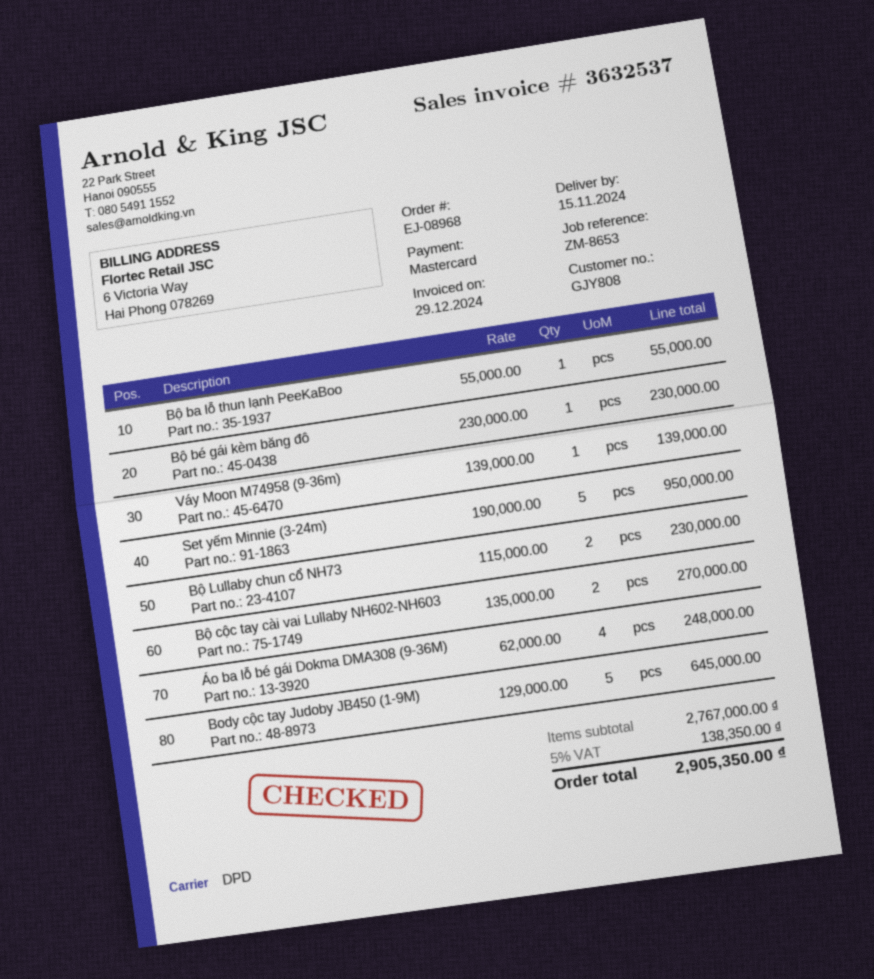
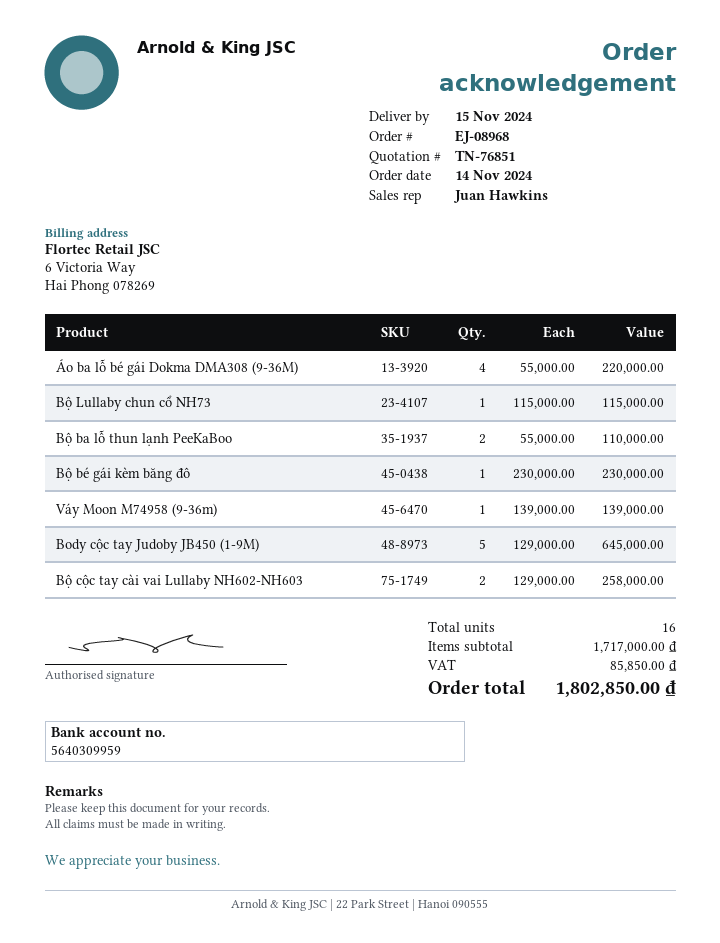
Bộ ba lỗ thun lạnh PeeKaBoo: 1 x 55000.00 = 55000.00 -> 2 x 55000.00 = 110000.00
Set yếm Minnie (3-24m): 5 x 190000.00 = 950000.00 -> none
Bộ Lullaby chun cổ NH73: 2 x 115000.00 = 230000.00 -> 1 x 115000.00 = 115000.00
Bộ cộc tay cài vai Lullaby NH602-NH603: 2 x 135000.00 = 270000.00 -> 2 x 129000.00 = 258000.00
Áo ba lỗ bé gái Dokma DMA308 (9-36M): 4 x 62000.00 = 248000.00 -> 4 x 55000.00 = 220000.00
subtotal: 2767000.00 -> 1717000.00
tax: 138350.00 -> 85850.00
total: 2905350.00 -> 1802850.00

